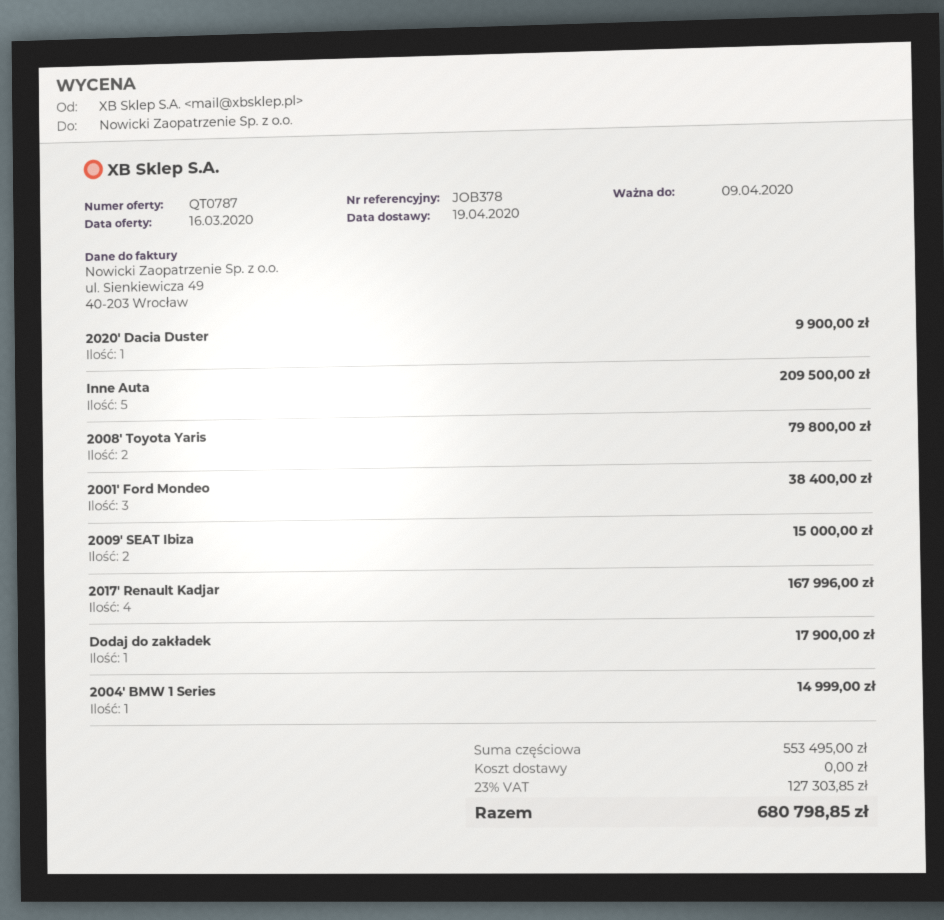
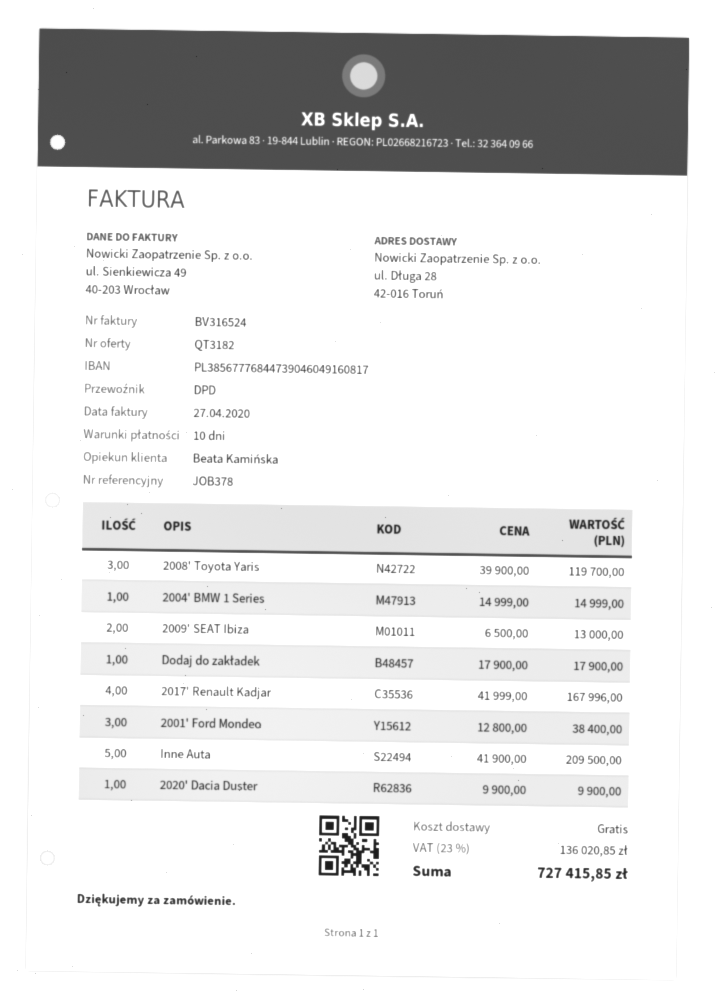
quote number: QT0787 -> QT3182
2008' Toyota Yaris: 2 for 79800.00 -> 3 for 119700.00
2009' SEAT Ibiza: 2 for 15000.00 -> 2 for 13000.00
tax: 23% = 127303.85 -> 23% = 136020.85
total: 680798.85 -> 727415.85

